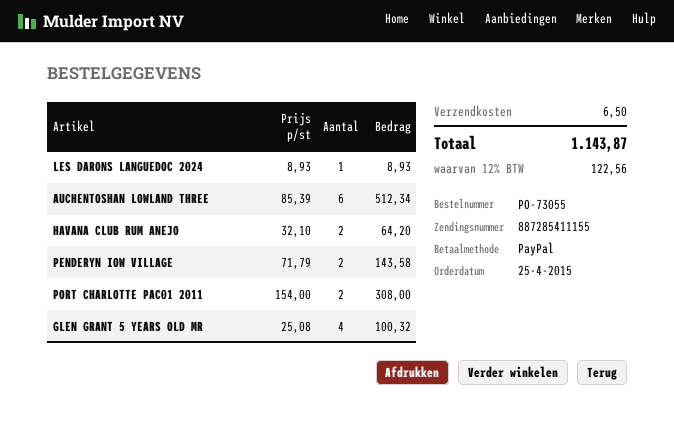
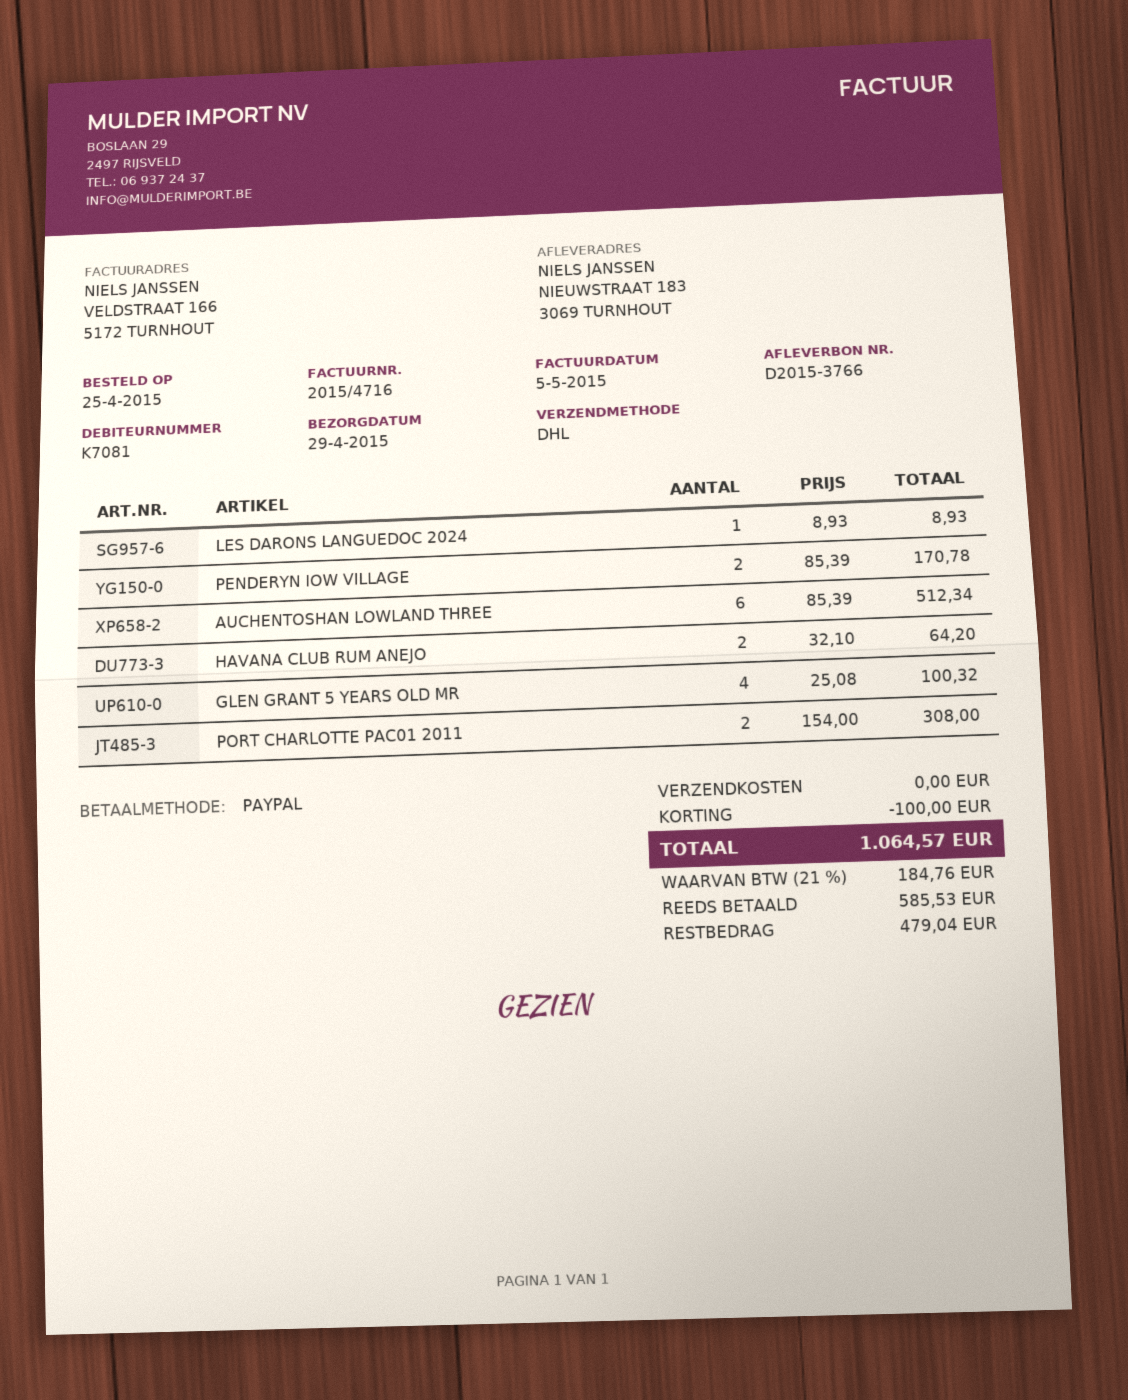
PENDERYN IOW VILLAGE: 2 x 71.79 = 143.58 -> 2 x 85.39 = 170.78
discount: none -> 100.00
shipping: 6.50 -> 0.00
tax: 12% = 122.56 -> 21% = 184.76
total: 1143.87 -> 1064.57

